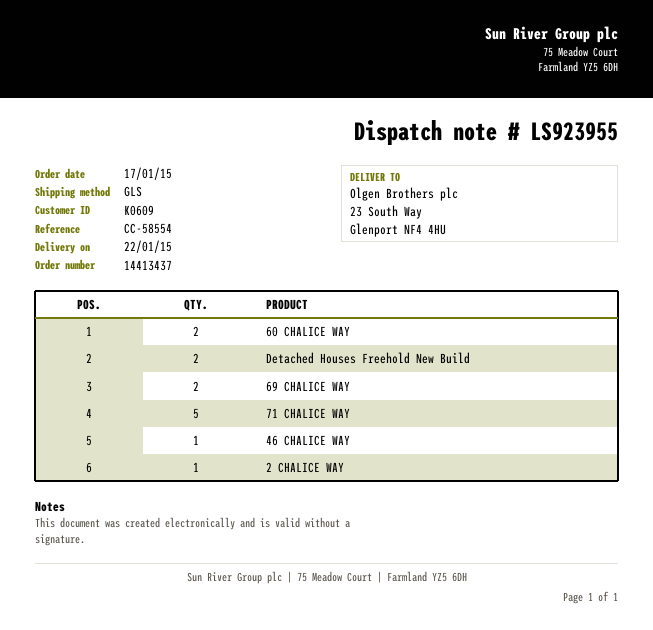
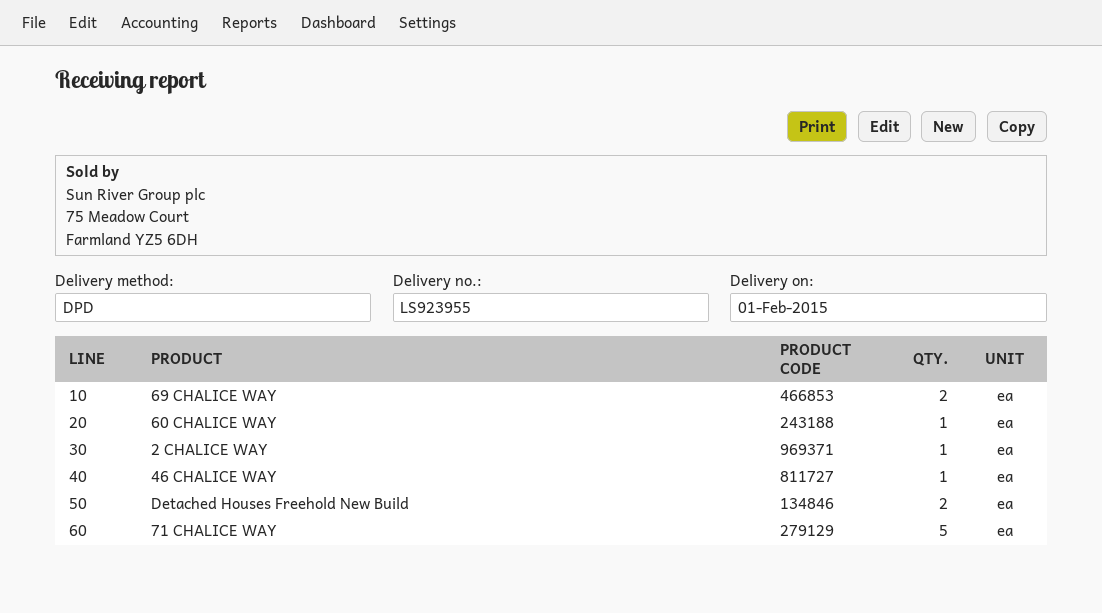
delivery date: 2015-01-22 -> 2015-02-01
shipping method: GLS -> DPD
60 CHALICE WAY: 2 -> 1

